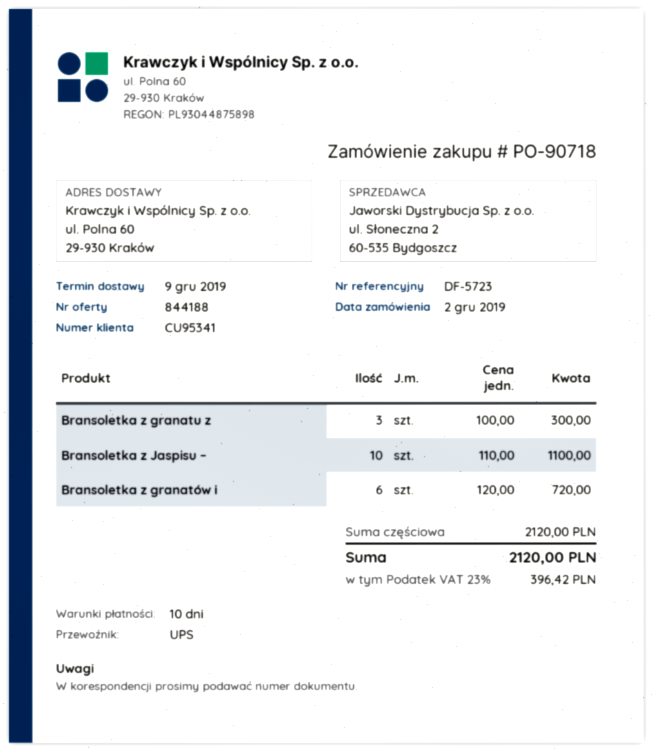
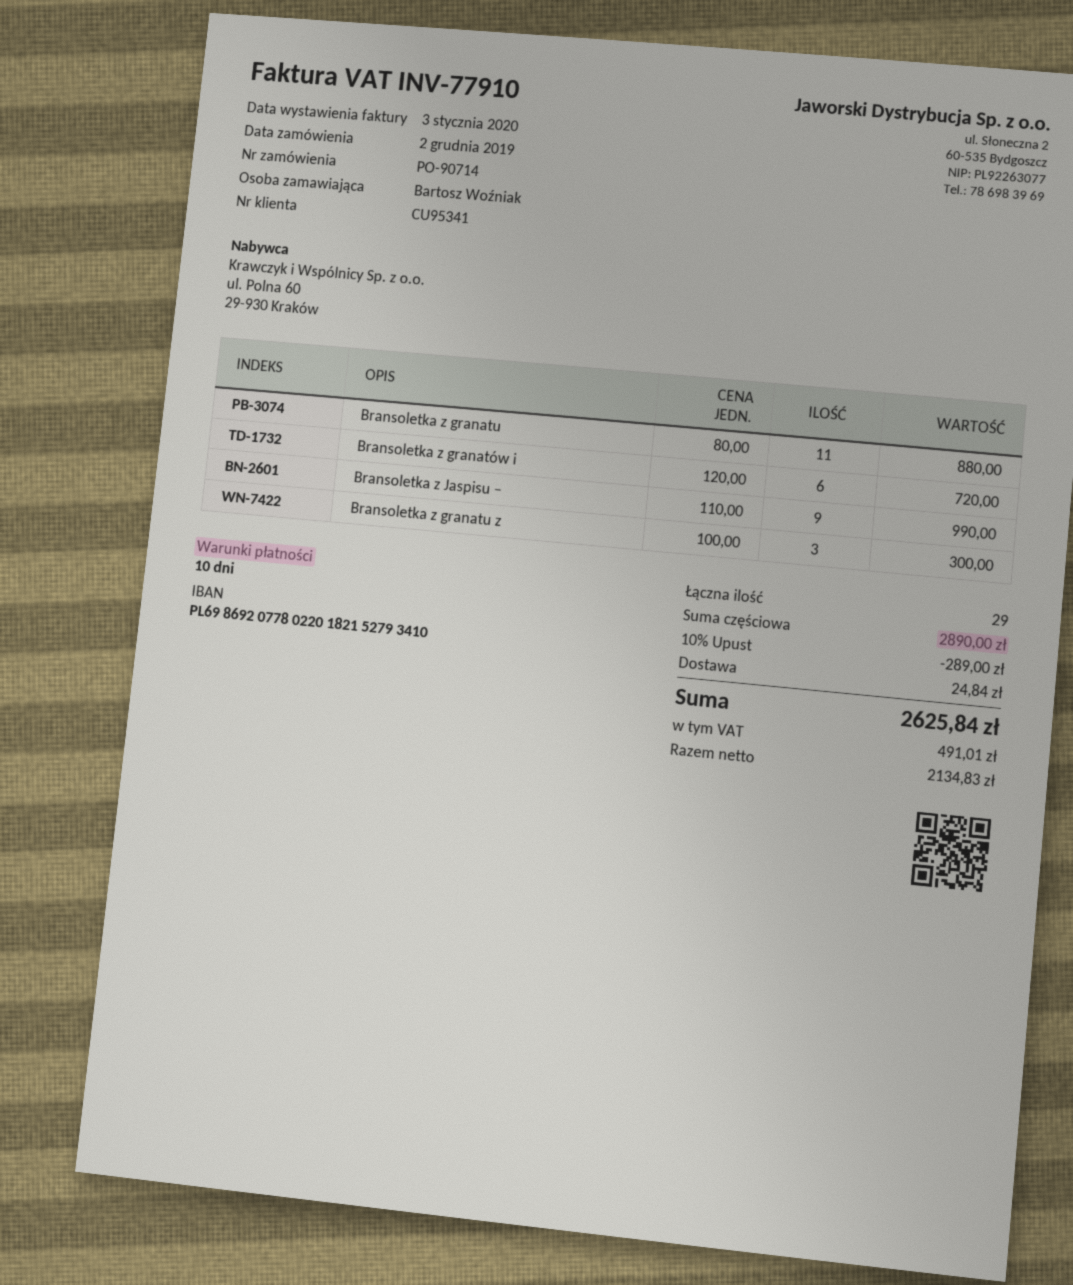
order number: PO-90718 -> PO-90714
Bransoletka z Jaspisu –: 10 x 110.00 = 1100.00 -> 9 x 110.00 = 990.00
Bransoletka z granatu: none -> 11 x 80.00 = 880.00
subtotal: 2120.00 -> 2890.00
discount: none -> 10% = 289.00
shipping: none -> 24.84
tax: 396.42 -> 491.01
total: 2120.00 -> 2625.84

